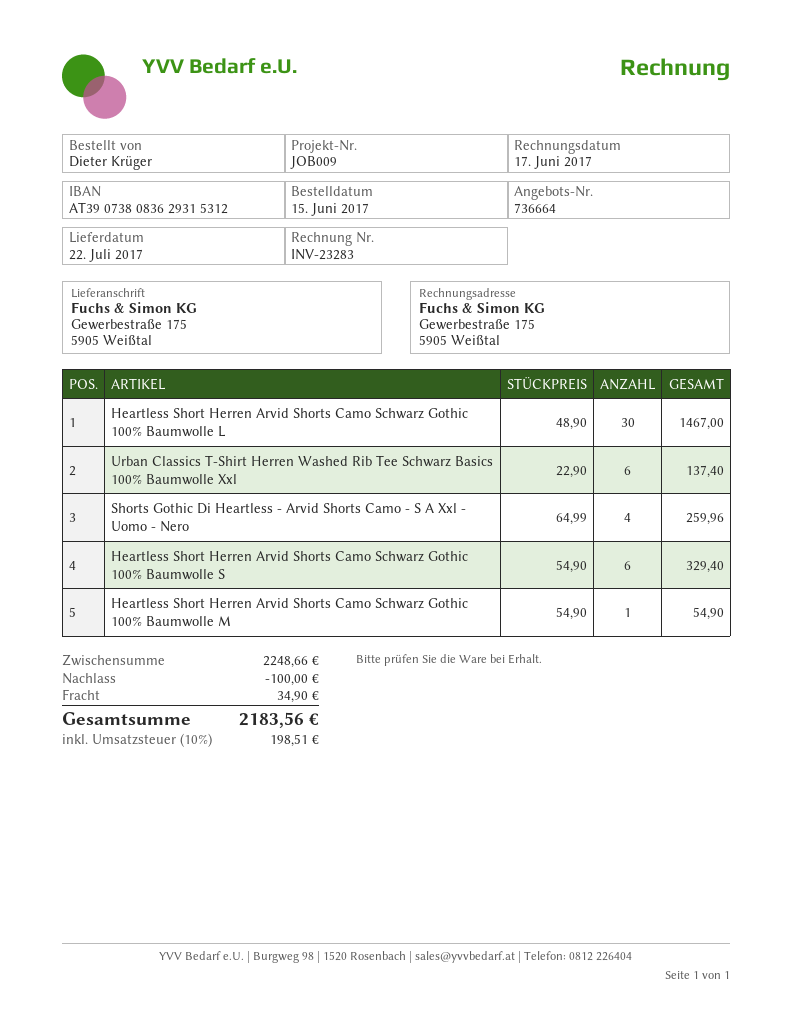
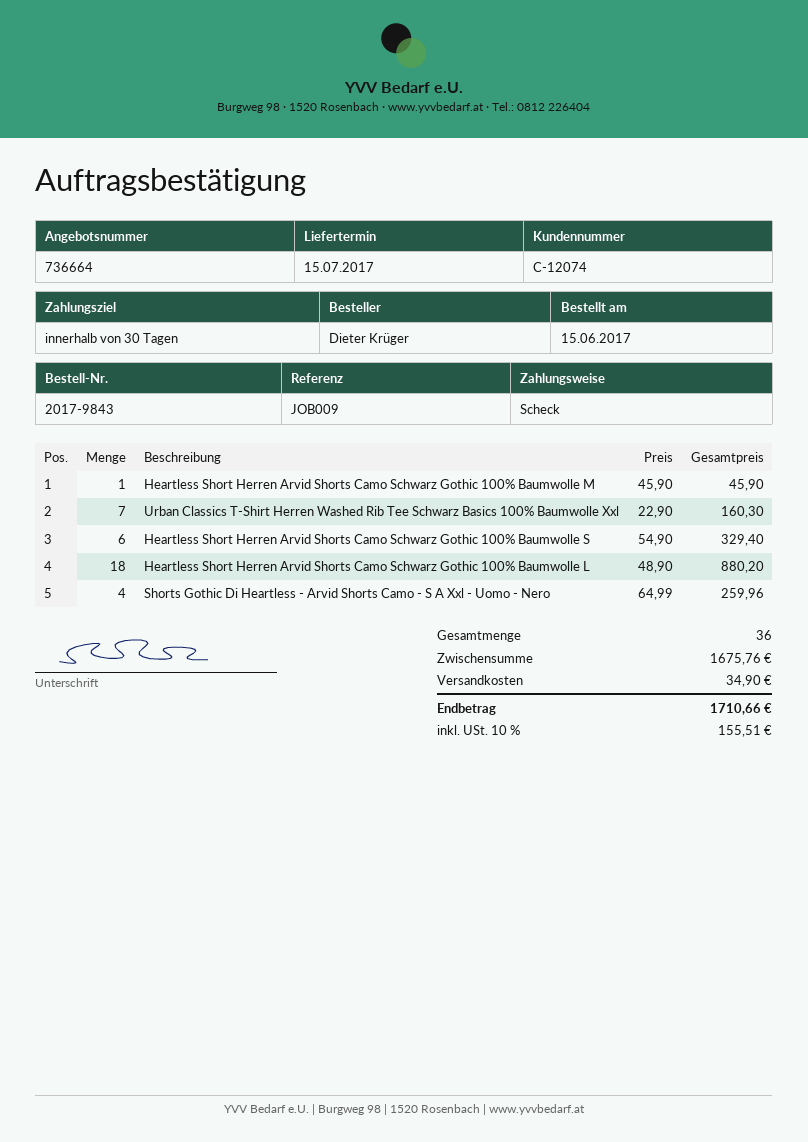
delivery date: 2017-07-22 -> 2017-07-15
Heartless Short Herren Arvid Shorts Camo Schwarz Gothic 100% Baumwolle L: 30 x 48.90 = 1467.00 -> 18 x 48.90 = 880.20
Urban Classics T-Shirt Herren Washed Rib Tee Schwarz Basics 100% Baumwolle Xxl: 6 x 22.90 = 137.40 -> 7 x 22.90 = 160.30
Heartless Short Herren Arvid Shorts Camo Schwarz Gothic 100% Baumwolle M: 1 x 54.90 = 54.90 -> 1 x 45.90 = 45.90
subtotal: 2248.66 -> 1675.76
discount: 100.00 -> none
tax: 10% = 198.51 -> 10% = 155.51
total: 2183.56 -> 1710.66

